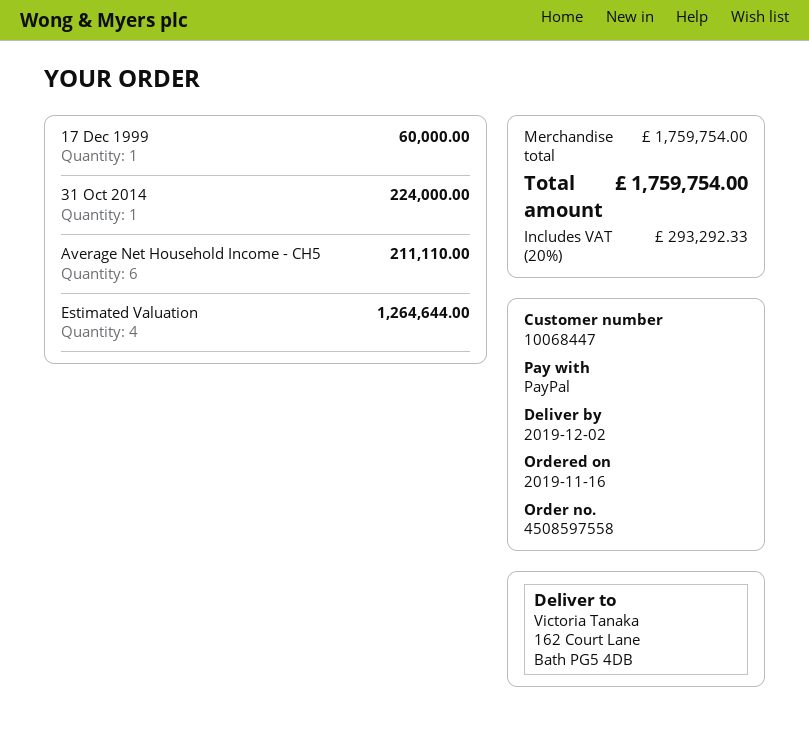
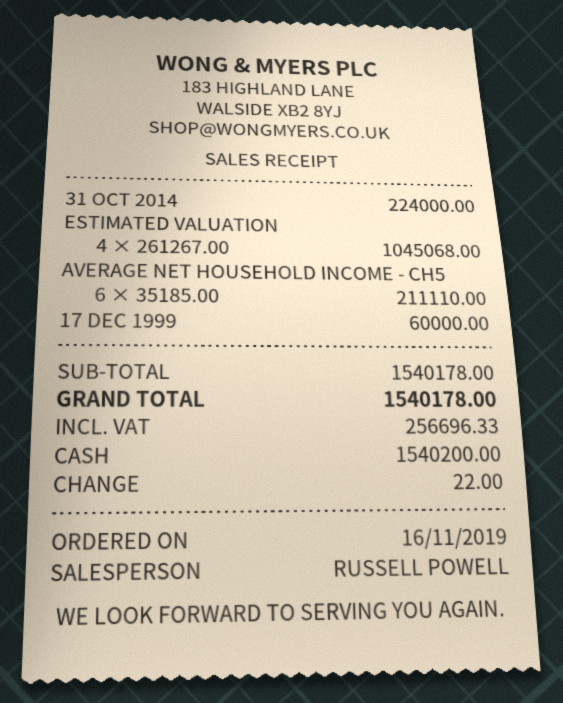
payment method: PayPal -> cash
Estimated Valuation: 4 for 1264644.00 -> 4 for 1045068.00
subtotal: 1759754.00 -> 1540178.00
tax: 293292.33 -> 256696.33
total: 1759754.00 -> 1540178.00

